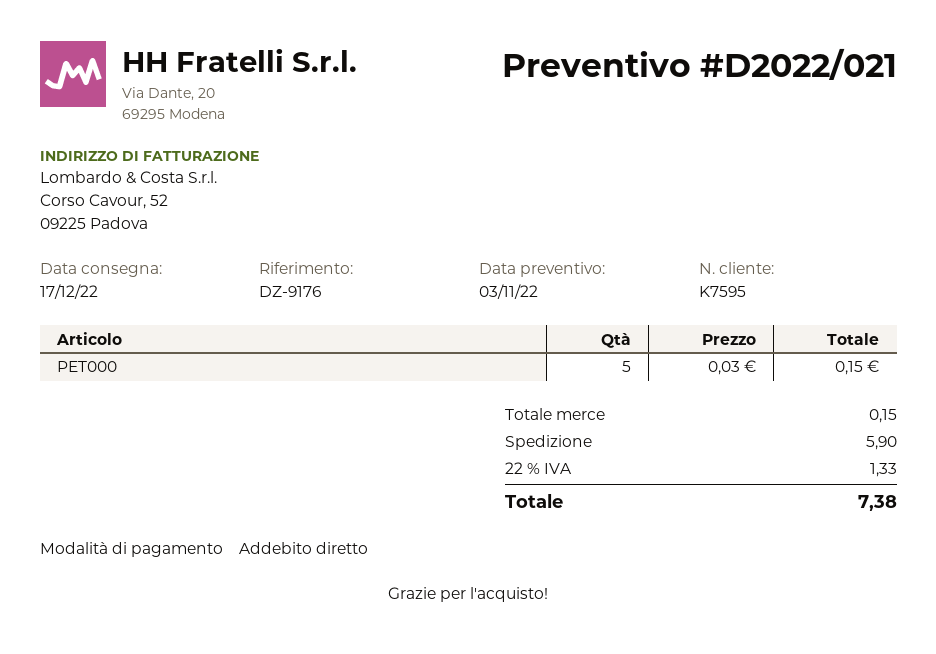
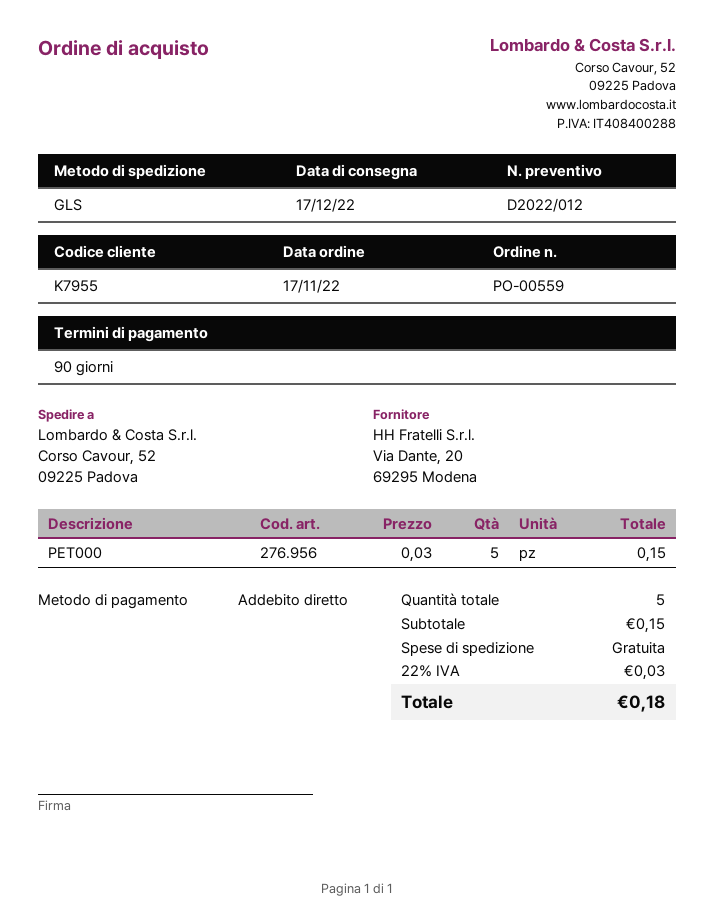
quote number: D2022/021 -> D2022/012
customer number: K7595 -> K7955
shipping: 5.90 -> 0.00
tax: 22% = 1.33 -> 22% = 0.03
total: 7.38 -> 0.18

